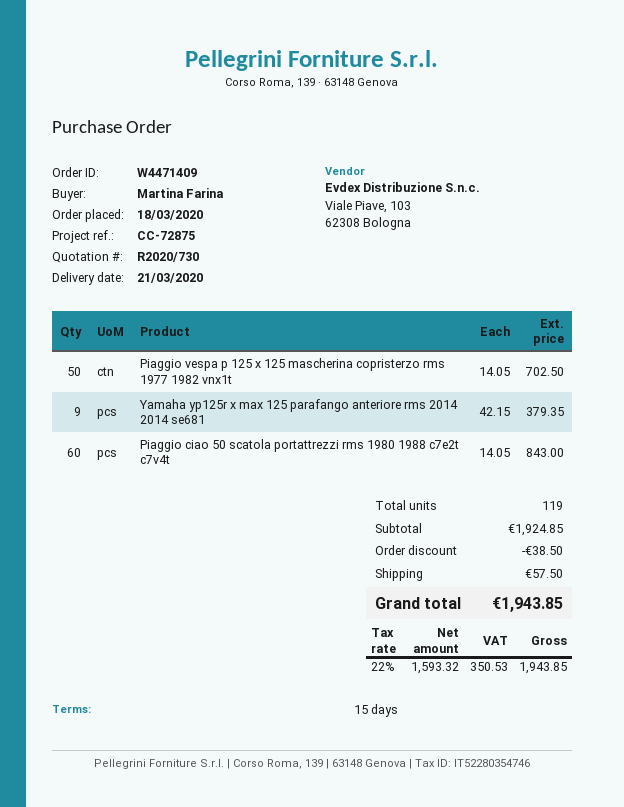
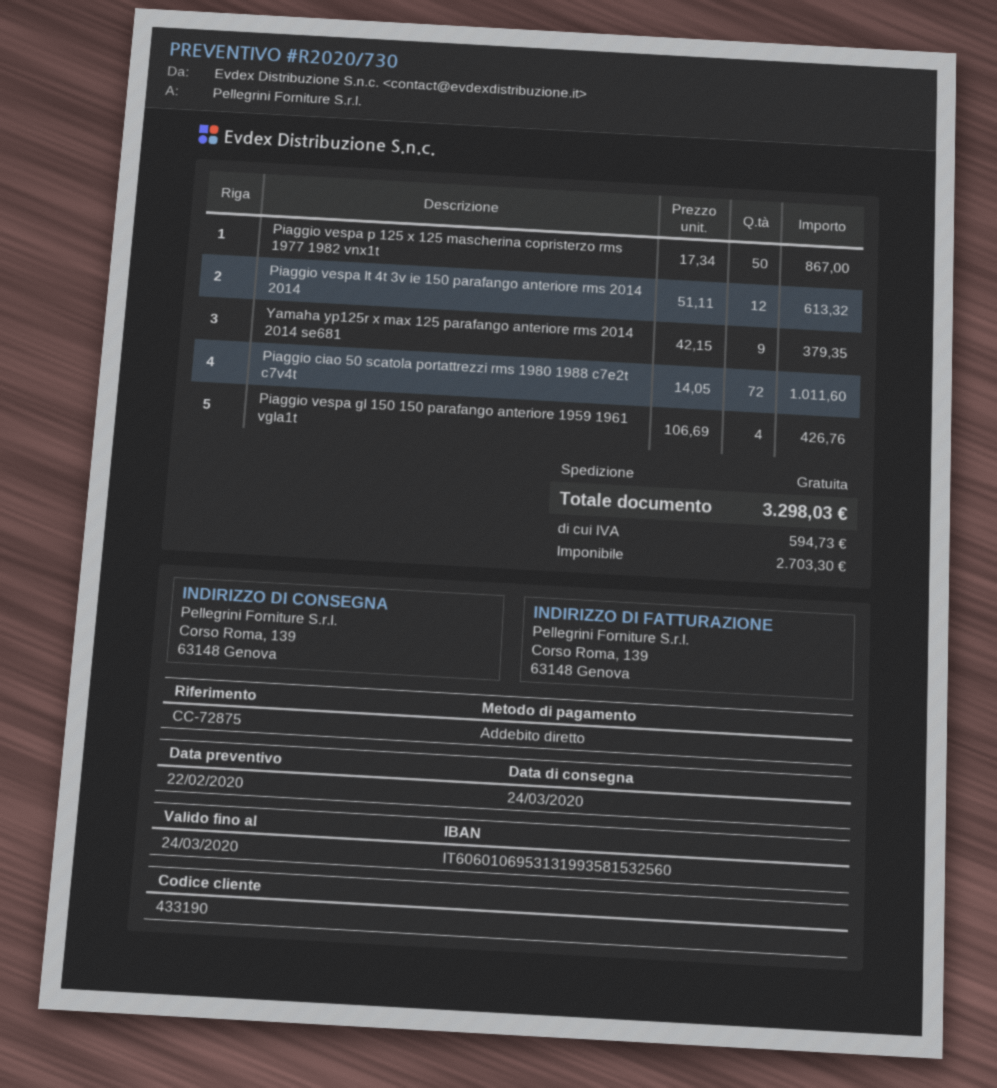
delivery date: 2020-03-21 -> 2020-03-24
Piaggio vespa p 125 x 125 mascherina copristerzo rms 1977 1982 vnx1t: 50 x 14.05 = 702.50 -> 50 x 17.34 = 867.00
Piaggio ciao 50 scatola portattrezzi rms 1980 1988 c7e2t c7v4t: 60 x 14.05 = 843.00 -> 72 x 14.05 = 1011.60
Piaggio vespa lt 4t 3v ie 150 parafango anteriore rms 2014 2014: none -> 12 x 51.11 = 613.32
Piaggio vespa gl 150 150 parafango anteriore 1959 1961 vgla1t: none -> 4 x 106.69 = 426.76
discount: 38.50 -> none
shipping: 57.50 -> 0.00
net: 1593.32 -> 2703.30
tax: 350.53 -> 594.73
total: 1943.85 -> 3298.03

